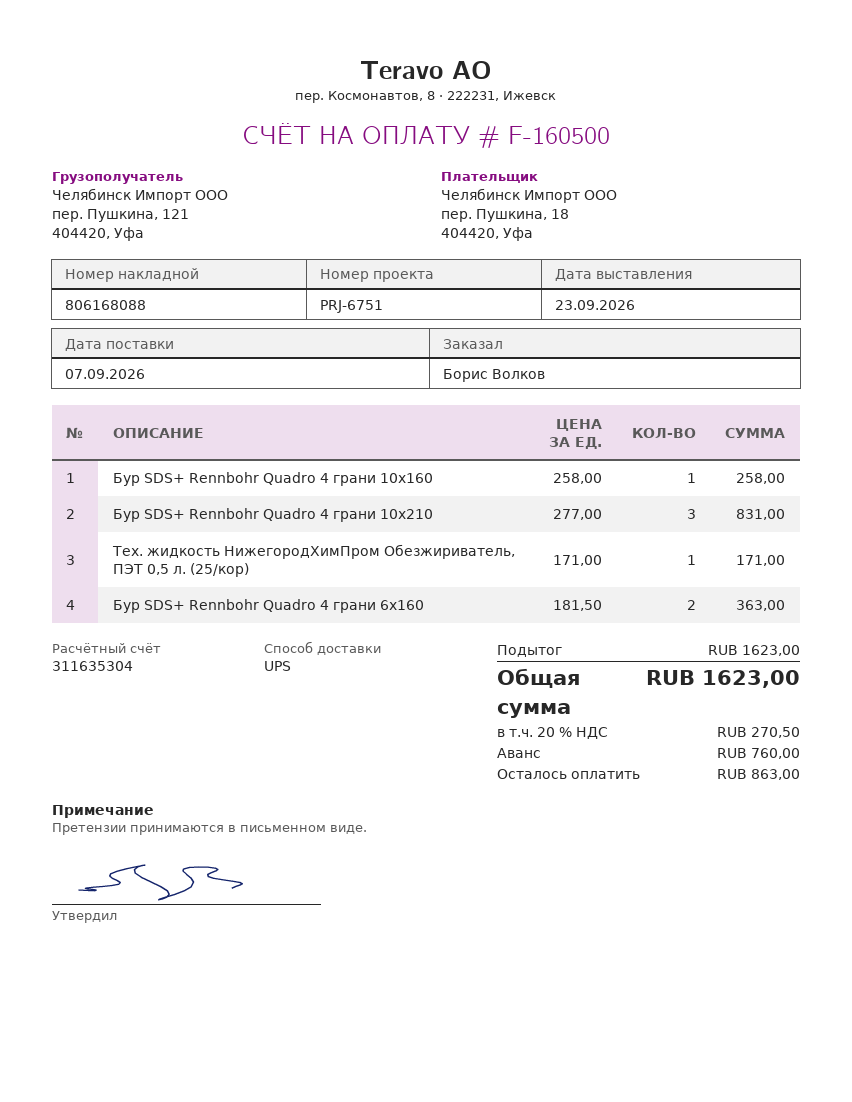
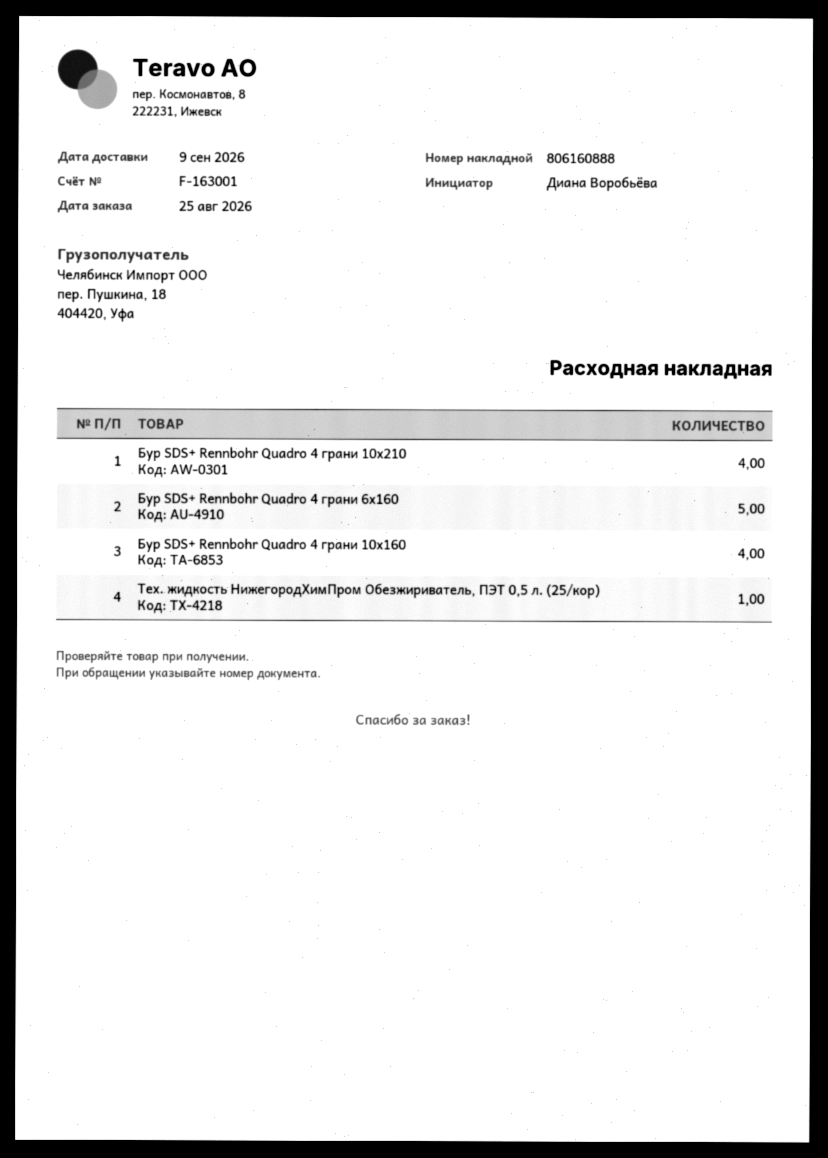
delivery note number: 806168088 -> 806160888
delivery date: 2026-09-07 -> 2026-09-09
invoice number: F-160500 -> F-163001
ordered by: Борис Волков -> Диана Воробьёва
ship to: пер. Пушкина, 121, 404420, Уфа -> пер. Пушкина, 18, 404420, Уфа
Бур SDS+ Rennbohr Quadro 4 грани 10x160: 1 -> 4
Бур SDS+ Rennbohr Quadro 4 грани 10x210: 3 -> 4
Бур SDS+ Rennbohr Quadro 4 грани 6x160: 2 -> 5

